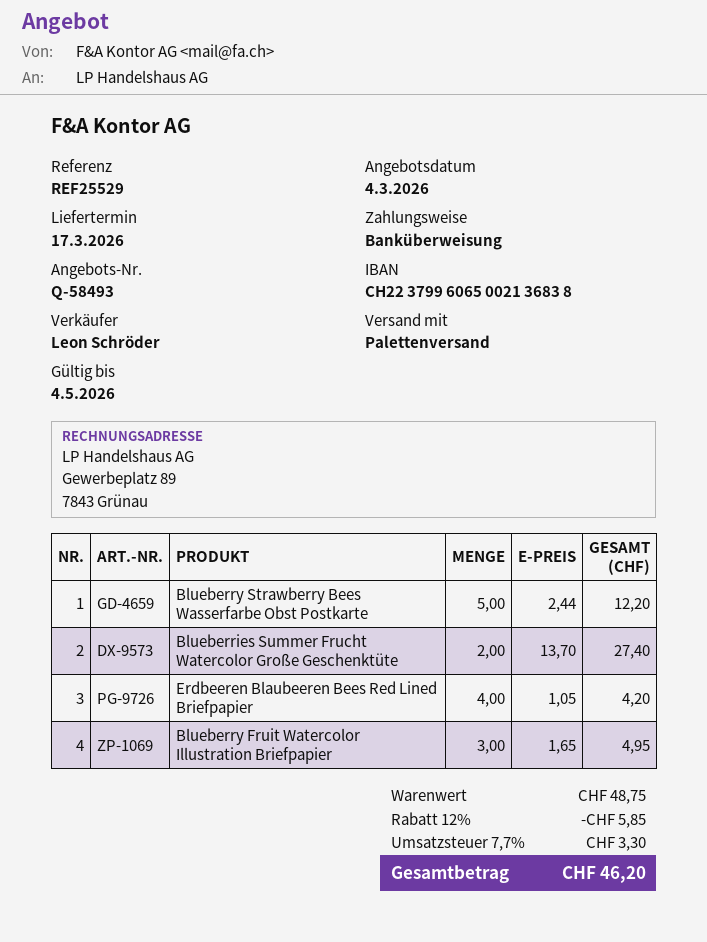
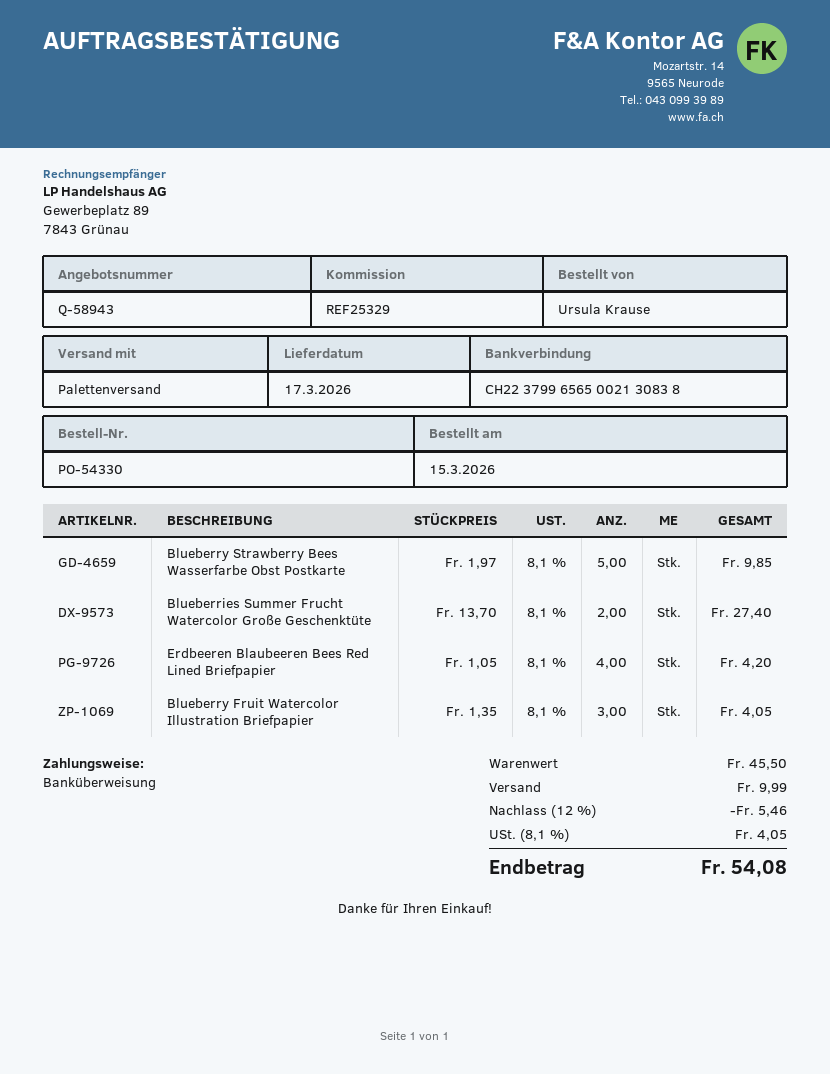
quote number: Q-58493 -> Q-58943
reference: REF25529 -> REF25329
bank account: CH2237996065002136838 -> CH2237996565002130838
Blueberry Strawberry Bees Wasserfarbe Obst Postkarte: 5 x 2.44 = 12.20 -> 5 x 1.97 = 9.85
Blueberry Fruit Watercolor Illustration Briefpapier: 3 x 1.65 = 4.95 -> 3 x 1.35 = 4.05
subtotal: 48.75 -> 45.50
discount: 12% = 5.85 -> 12% = 5.46
shipping: none -> 9.99
tax: 7.7% = 3.30 -> 8.1% = 4.05
total: 46.20 -> 54.08

